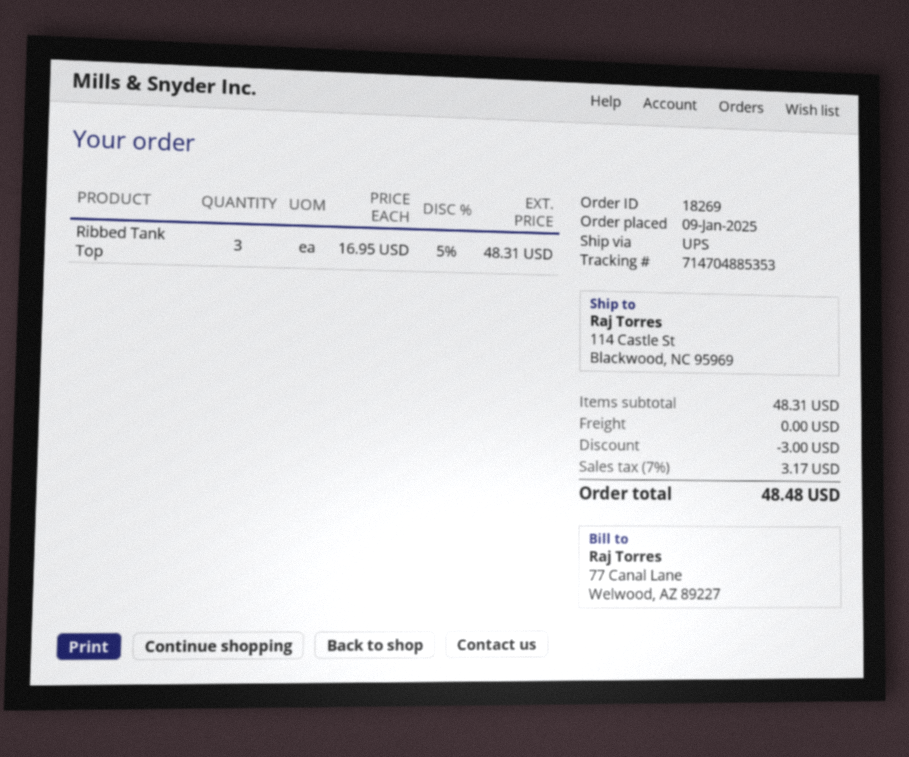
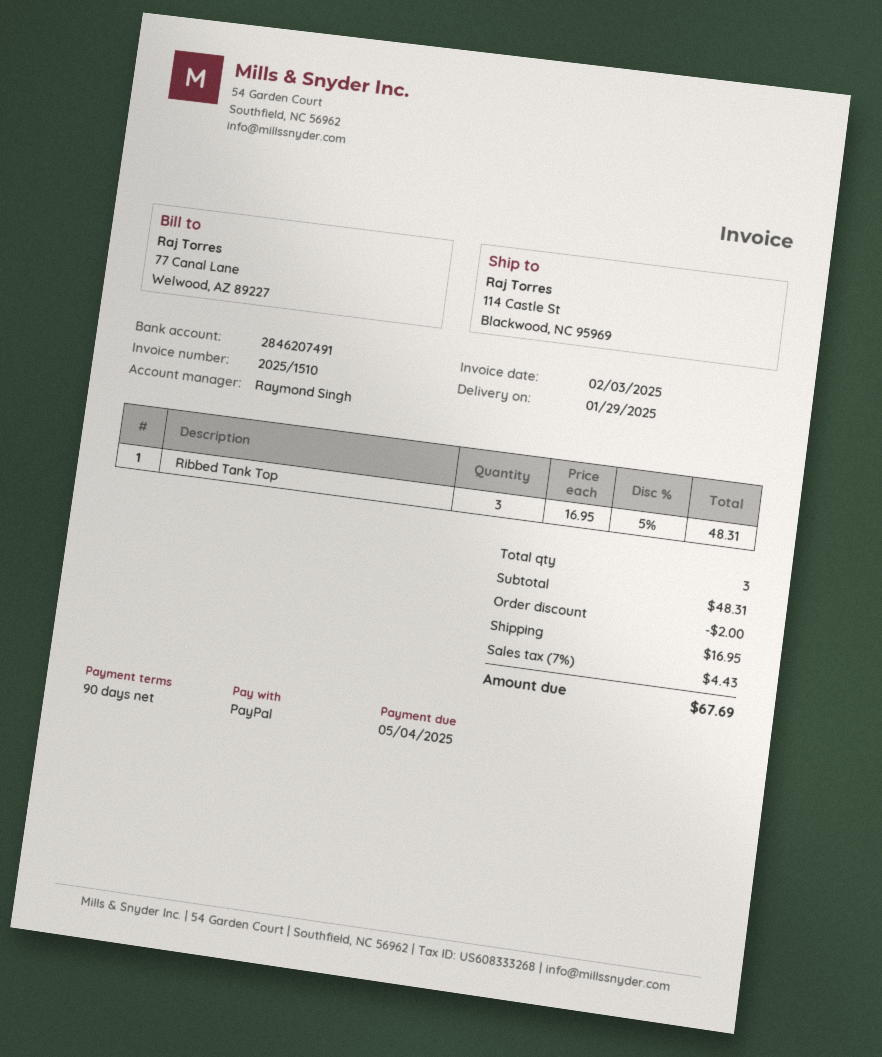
discount: 3.00 -> 2.00
shipping: 0.00 -> 16.95
tax: 7% = 3.17 -> 7% = 4.43
total: 48.48 -> 67.69

